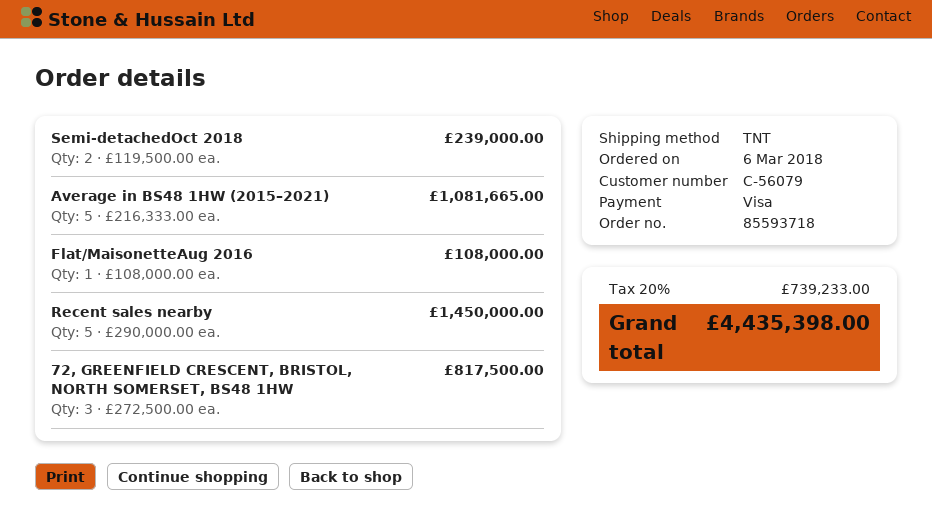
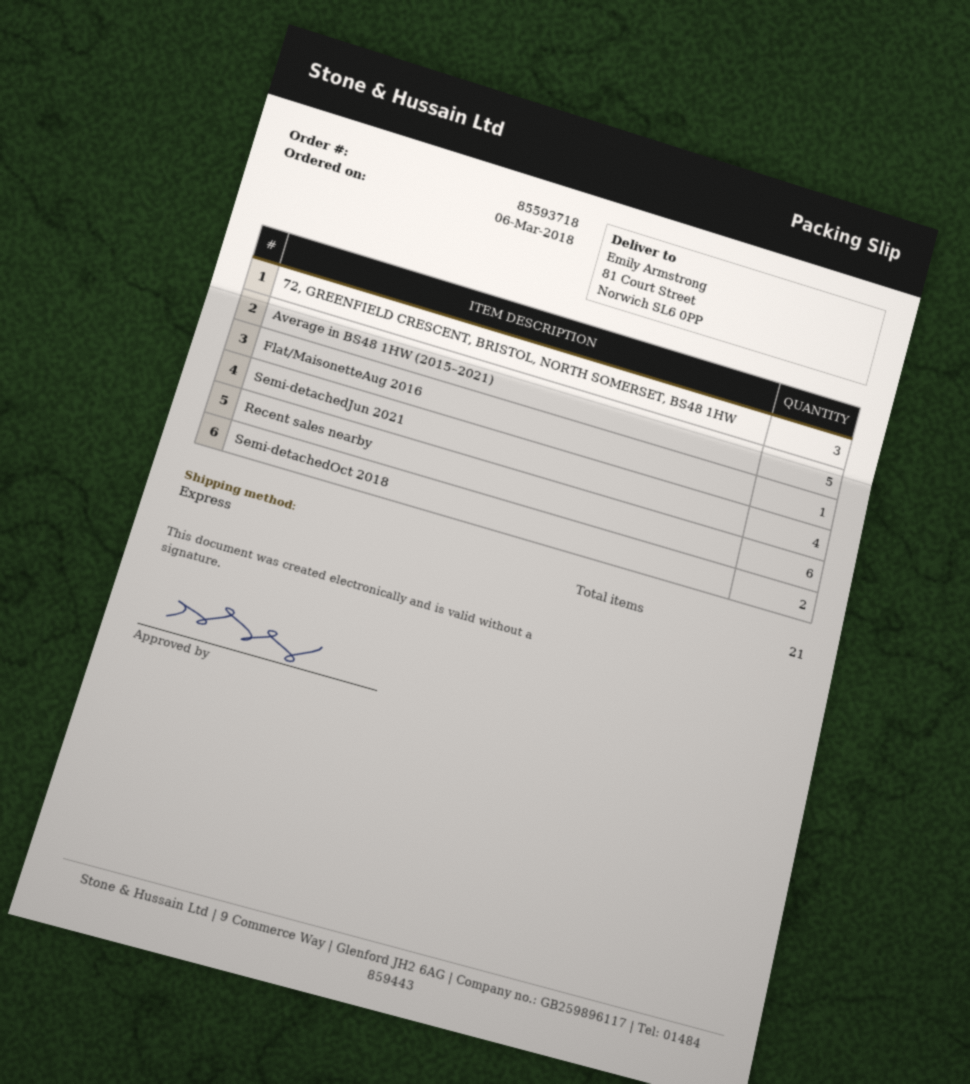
shipping method: TNT -> express
Recent sales nearby: 5 -> 6
Semi-detachedJun 2021: none -> 4

